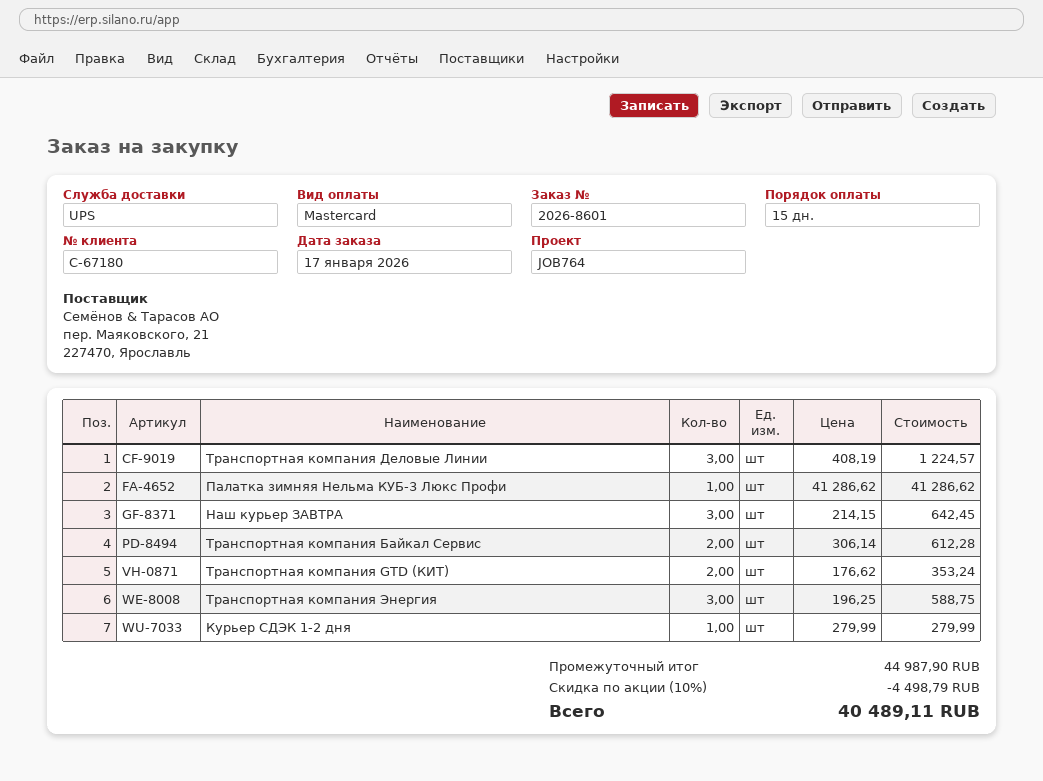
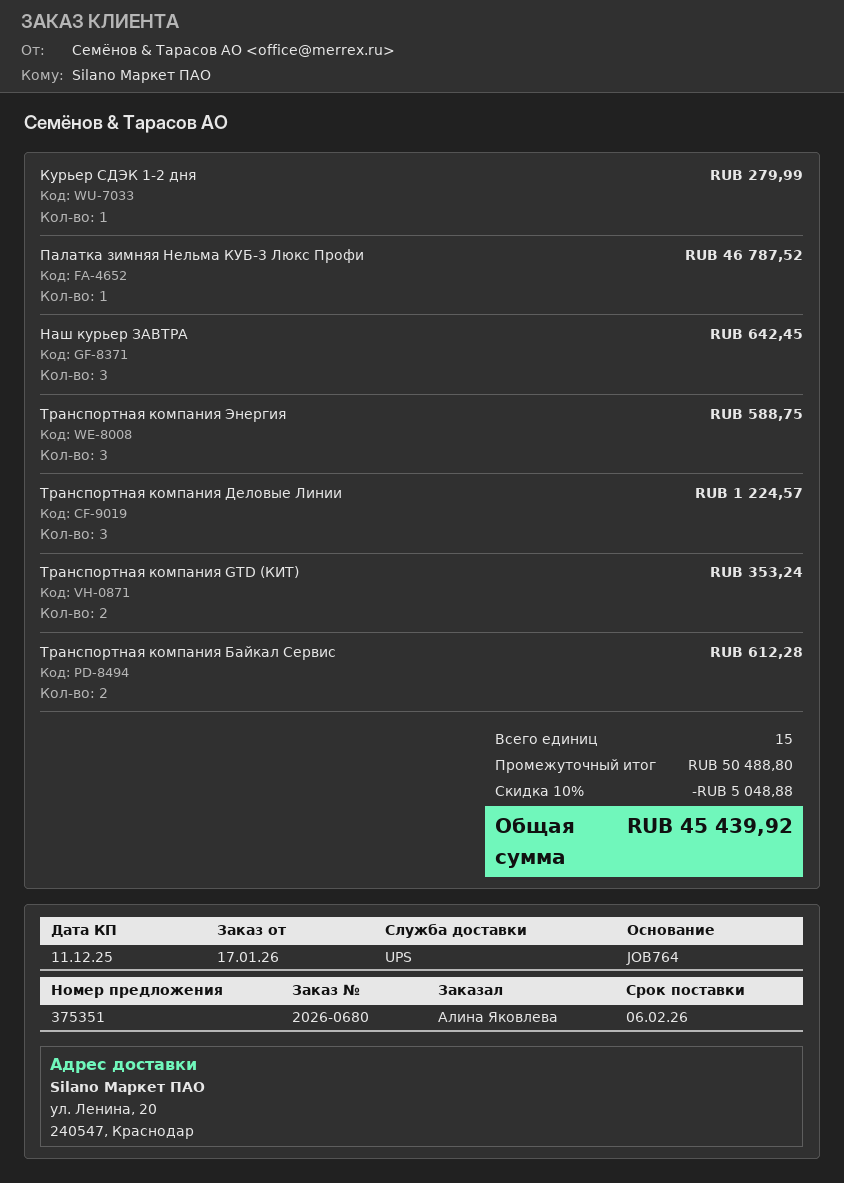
order number: 2026-8601 -> 2026-0680
Палатка зимняя Нельма КУБ-3 Люкс Профи: 1 for 41286.62 -> 1 for 46787.52
subtotal: 44987.90 -> 50488.80
discount: 10% = 4498.79 -> 10% = 5048.88
total: 40489.11 -> 45439.92

